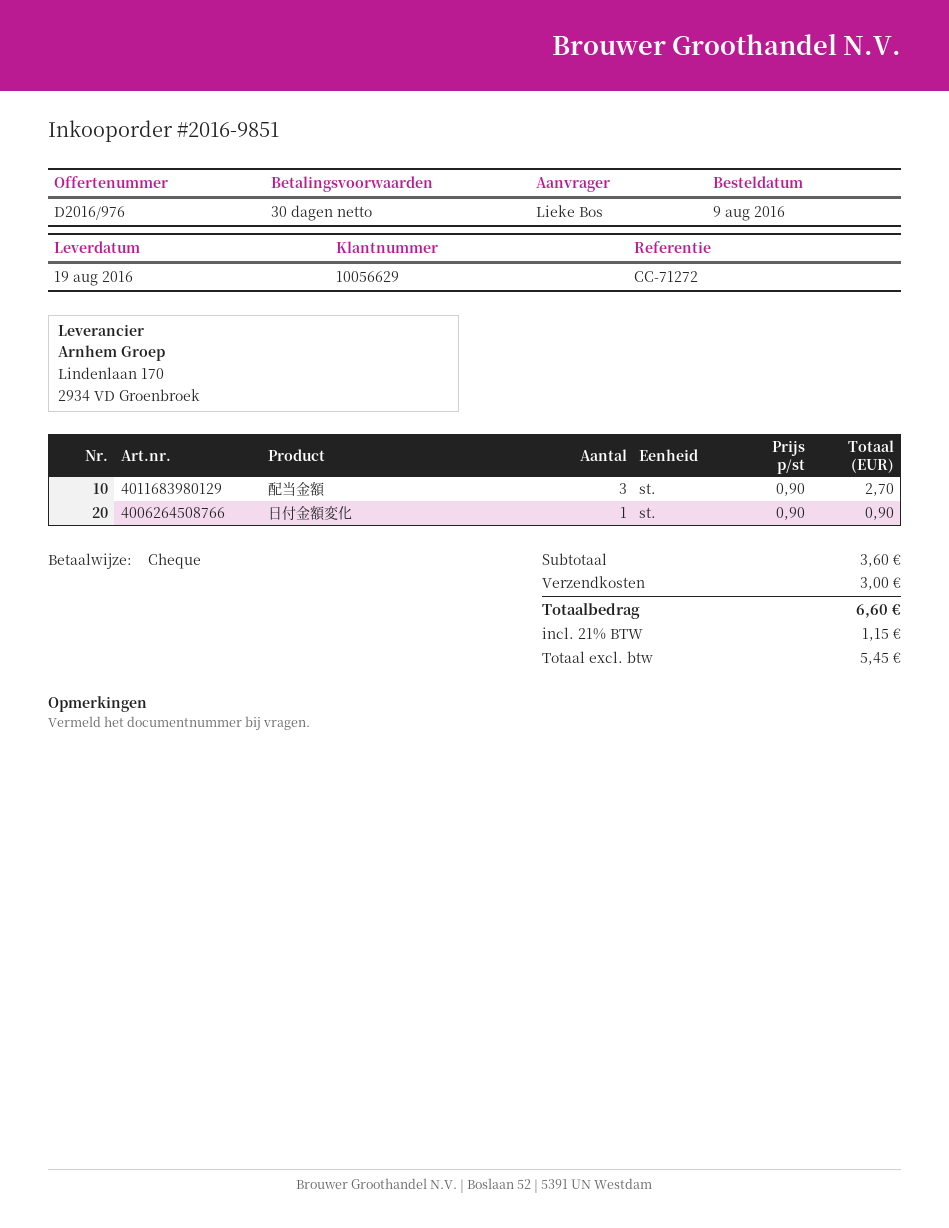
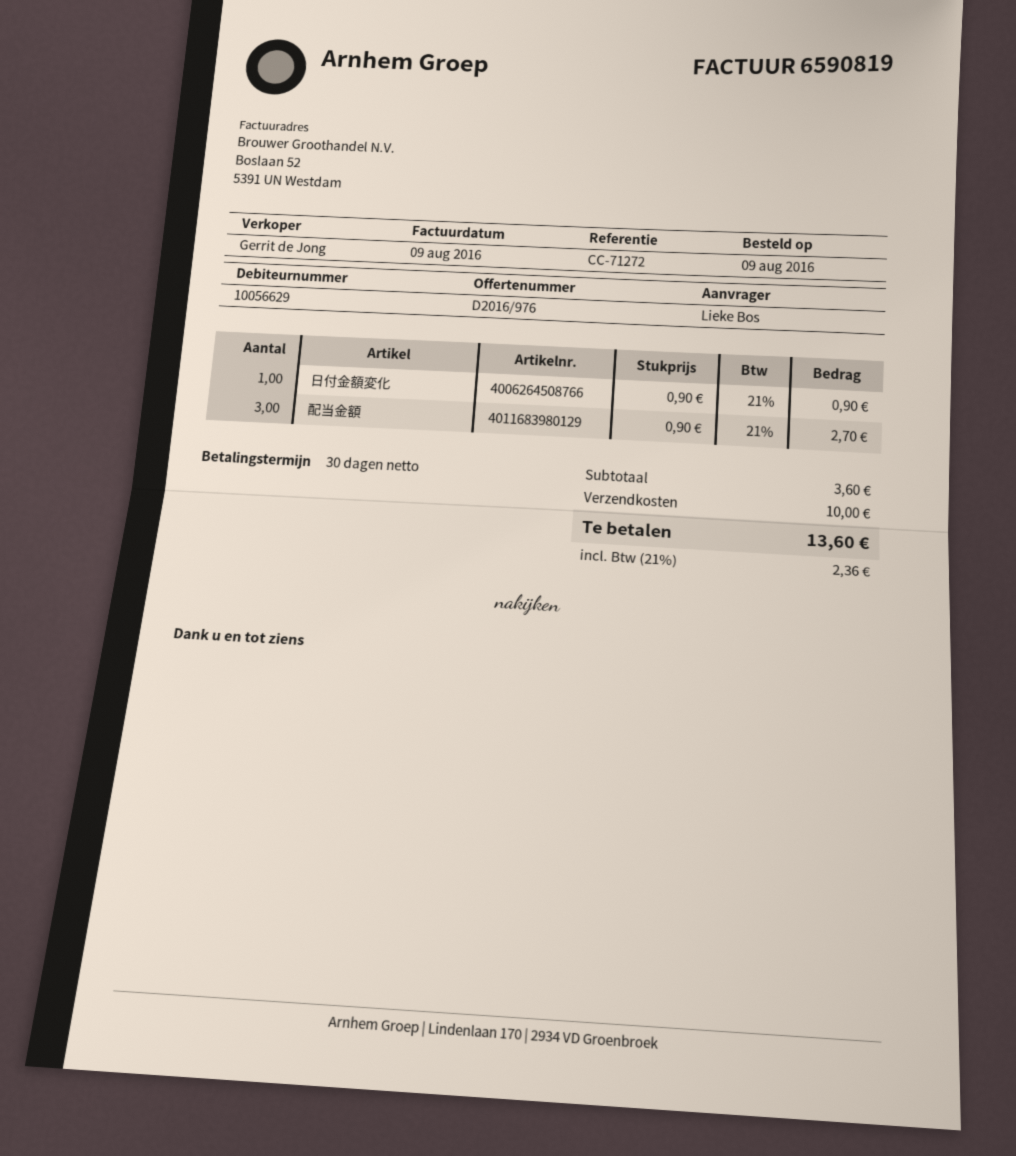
shipping: 3.00 -> 10.00
tax: 21% = 1.15 -> 21% = 2.36
total: 6.60 -> 13.60

